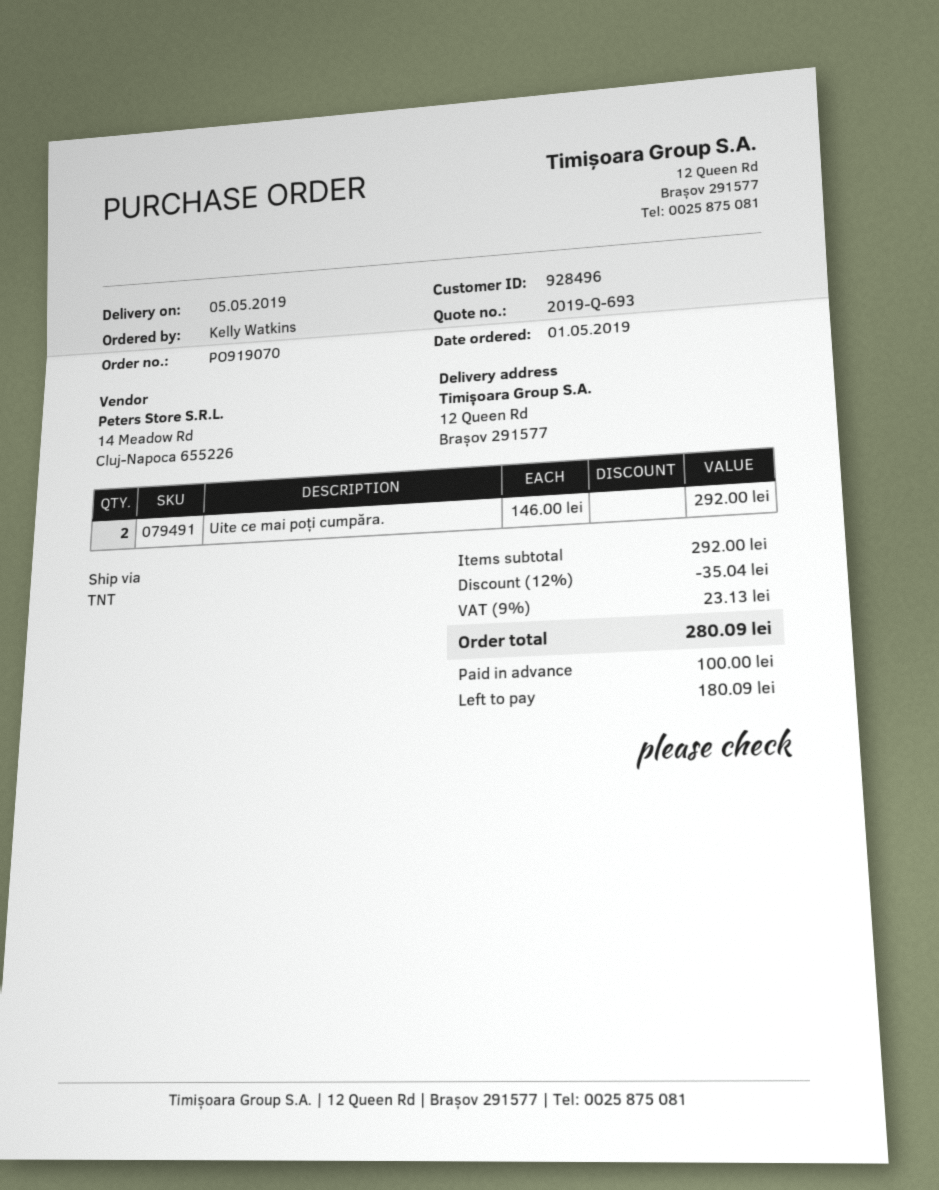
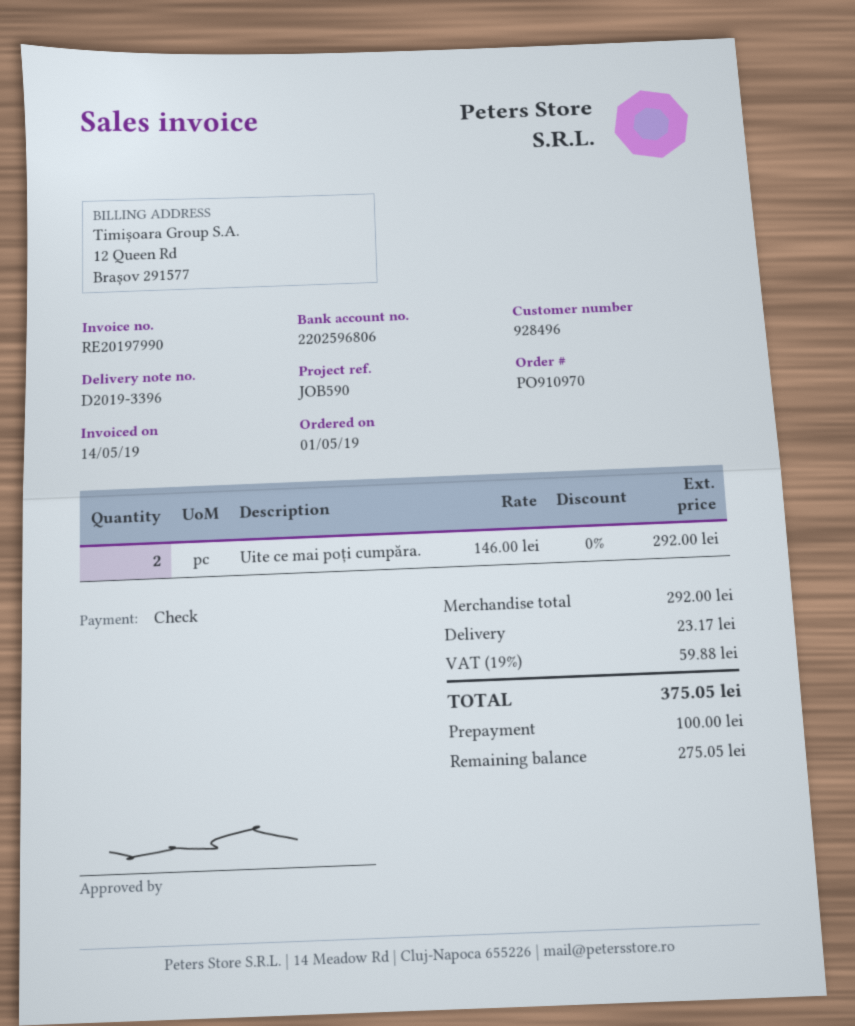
order number: PO919070 -> PO910970
discount: 12% = 35.04 -> none
shipping: none -> 23.17
tax: 9% = 23.13 -> 19% = 59.88
total: 280.09 -> 375.05
balance: 180.09 -> 275.05

